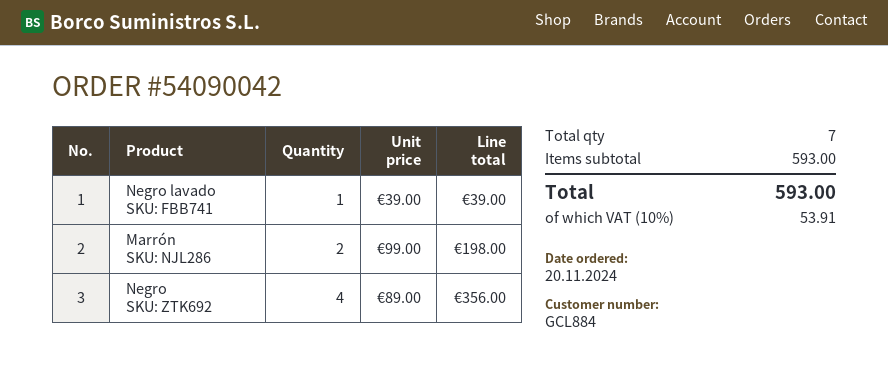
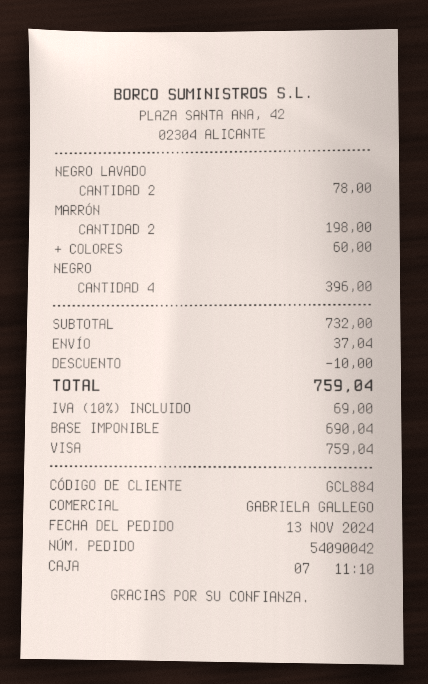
order date: 2024-11-20 -> 2024-11-13
Negro lavado: 1 for 39.00 -> 2 for 78.00
Negro: 4 for 356.00 -> 4 for 396.00
+ COLORES: none -> 1 for 60.00
subtotal: 593.00 -> 732.00
discount: none -> 10.00
shipping: none -> 37.04
tax: 10% = 53.91 -> 10% = 69.00
total: 593.00 -> 759.04

